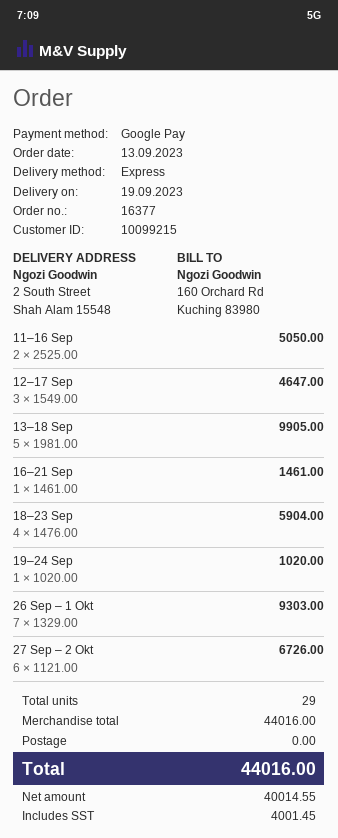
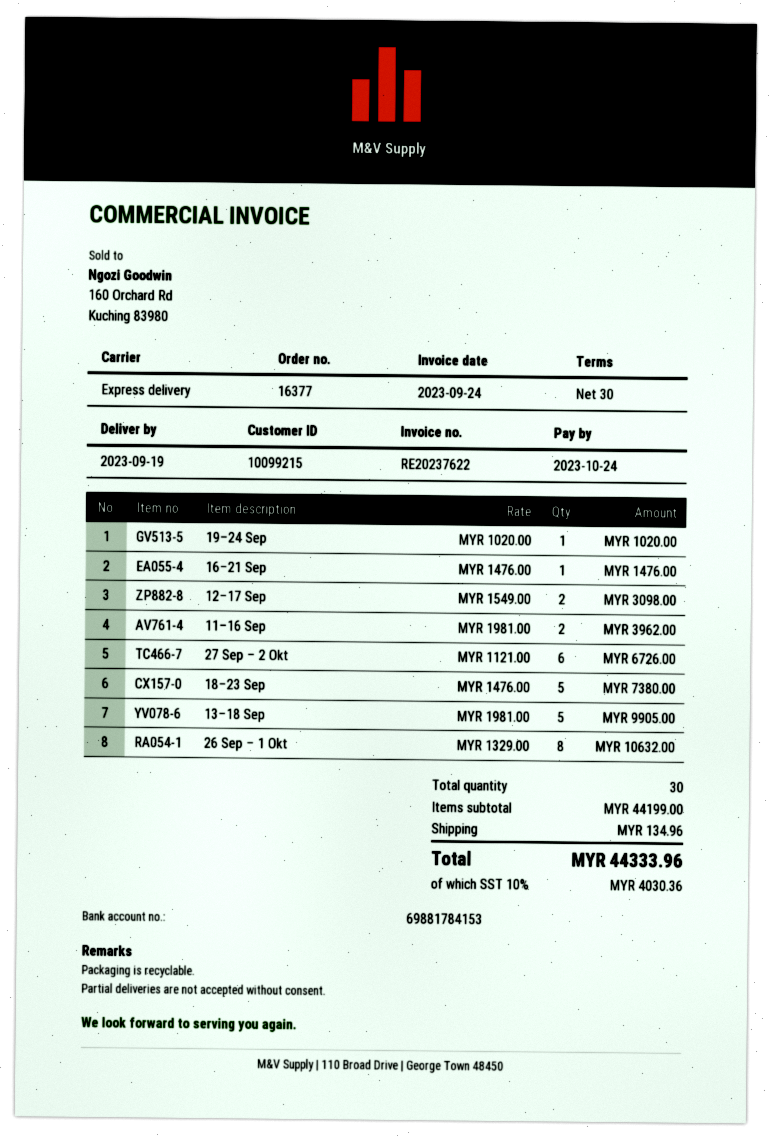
11–16 Sep: 2 x 2525.00 = 5050.00 -> 2 x 1981.00 = 3962.00
12–17 Sep: 3 x 1549.00 = 4647.00 -> 2 x 1549.00 = 3098.00
16–21 Sep: 1 x 1461.00 = 1461.00 -> 1 x 1476.00 = 1476.00
18–23 Sep: 4 x 1476.00 = 5904.00 -> 5 x 1476.00 = 7380.00
26 Sep – 1 Okt: 7 x 1329.00 = 9303.00 -> 8 x 1329.00 = 10632.00
total quantity: 29 -> 30
subtotal: 44016.00 -> 44199.00
shipping: 0.00 -> 134.96
tax: 4001.45 -> 4030.36
total: 44016.00 -> 44333.96

